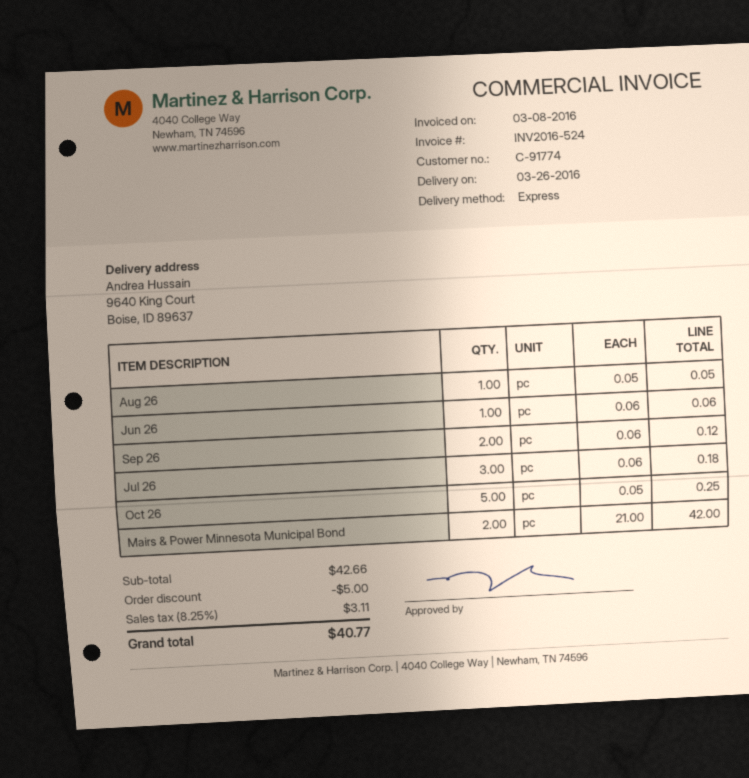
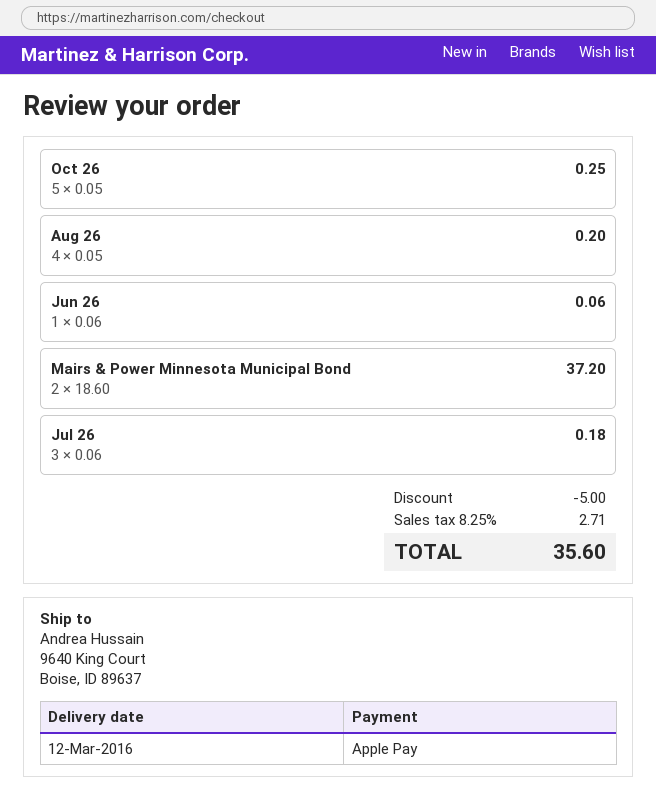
delivery date: 2016-03-26 -> 2016-03-12
Aug 26: 1 x 0.05 = 0.05 -> 4 x 0.05 = 0.20
Sep 26: 2 x 0.06 = 0.12 -> none
Mairs & Power Minnesota Municipal Bond: 2 x 21.00 = 42.00 -> 2 x 18.60 = 37.20
tax: 8.25% = 3.11 -> 8.25% = 2.71
total: 40.77 -> 35.60

